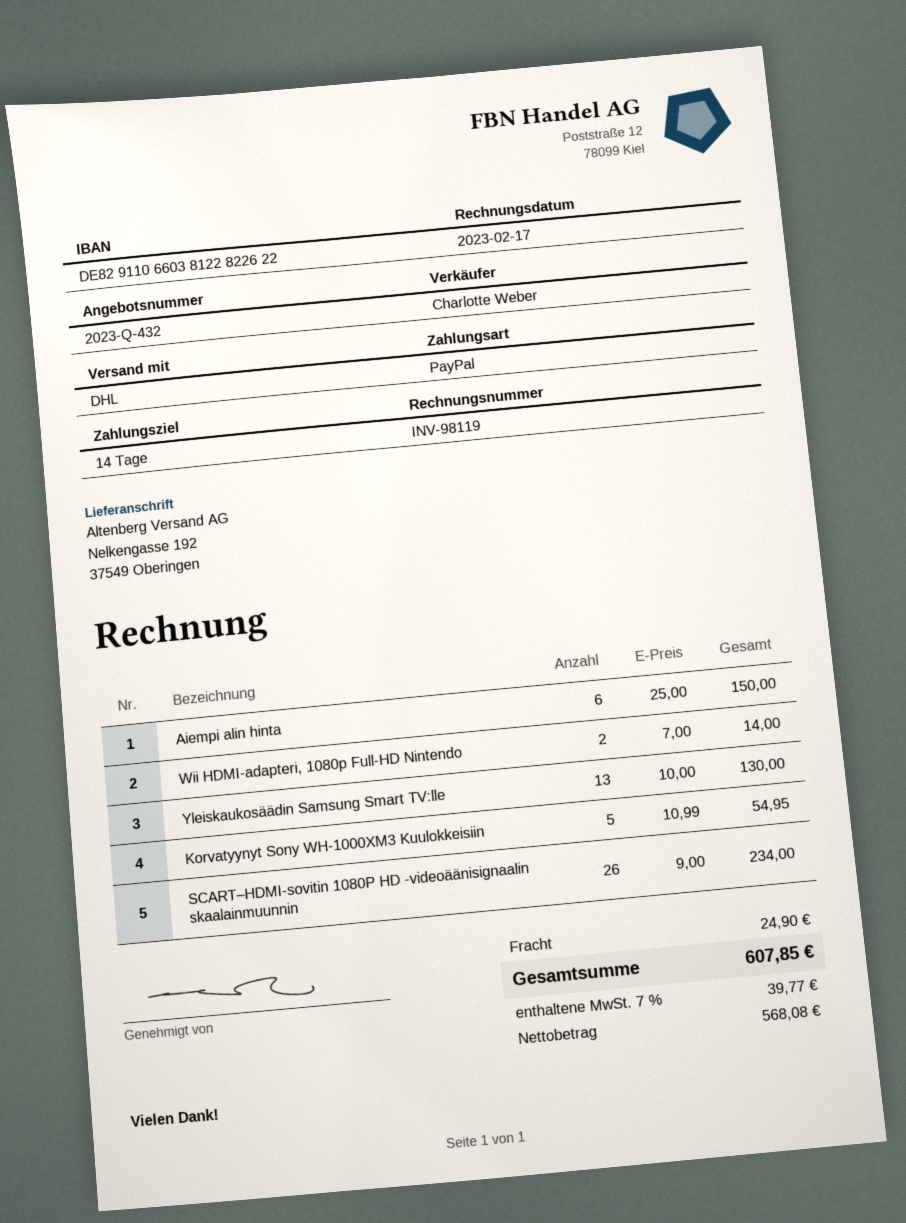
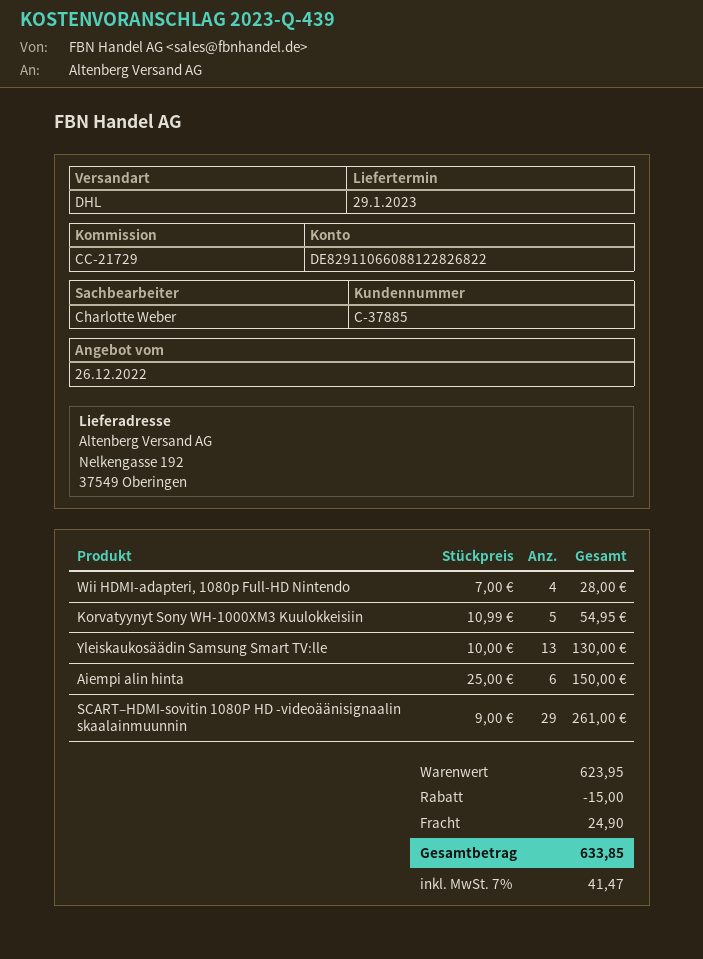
quote number: 2023-Q-432 -> 2023-Q-439
bank account: DE82911066038122822622 -> DE82911066088122826822
Wii HDMI-adapteri, 1080p Full-HD Nintendo: 2 x 7.00 = 14.00 -> 4 x 7.00 = 28.00
SCART–HDMI-sovitin 1080P HD -videoäänisignaalin skaalainmuunnin: 26 x 9.00 = 234.00 -> 29 x 9.00 = 261.00
discount: none -> 15.00
tax: 7% = 39.77 -> 7% = 41.47
total: 607.85 -> 633.85

